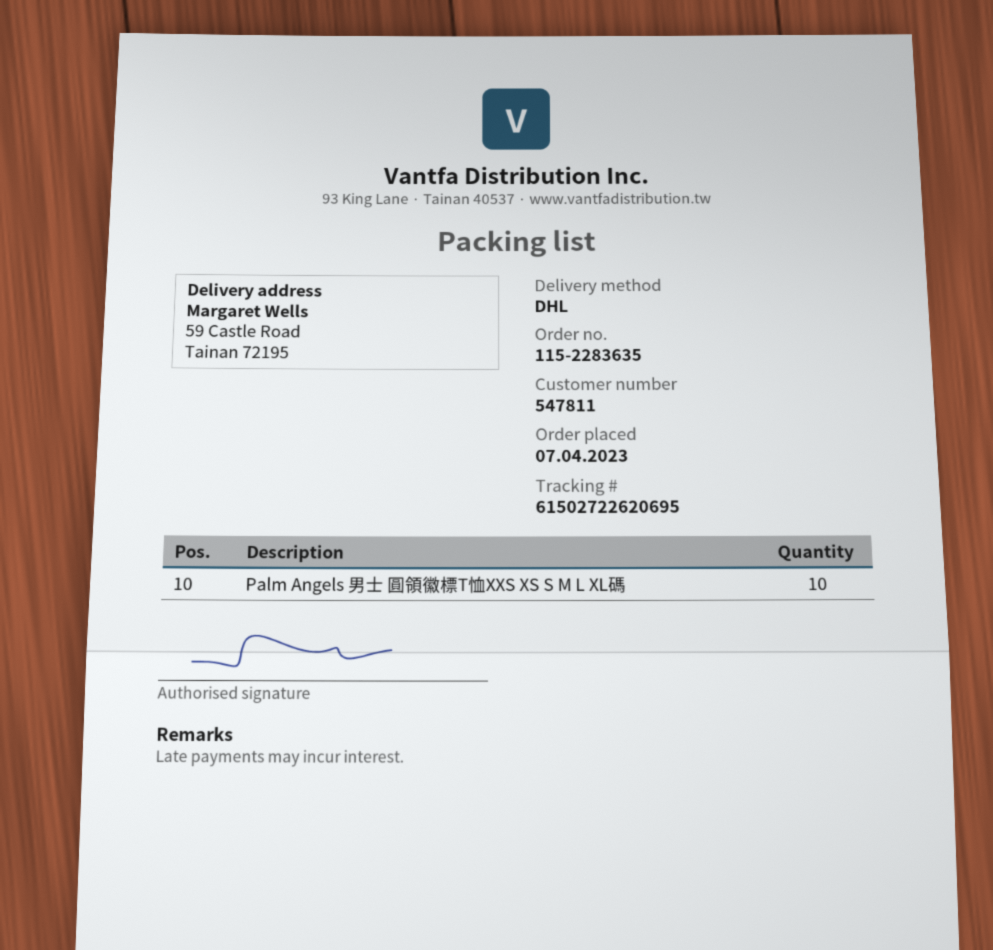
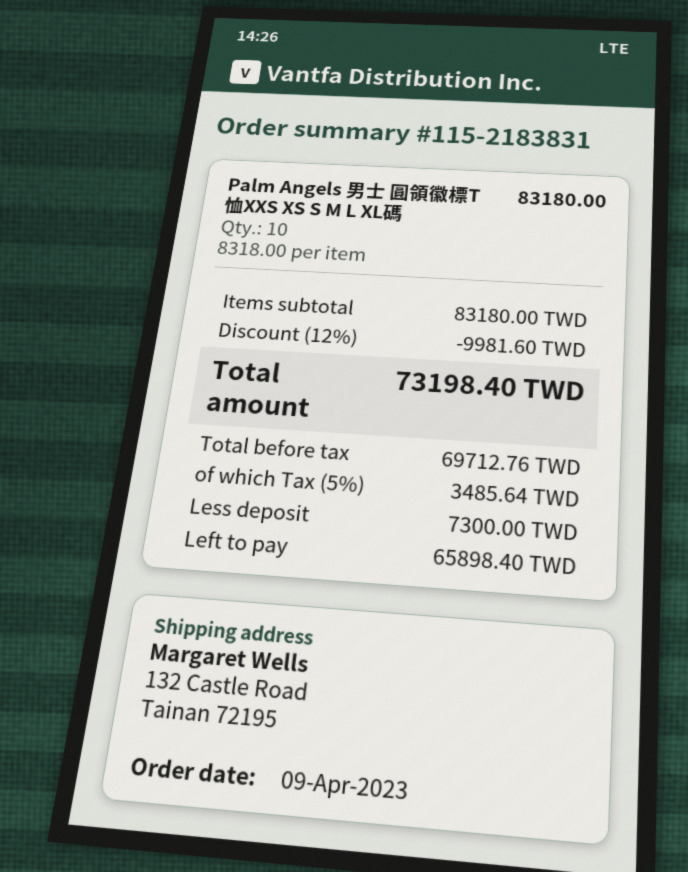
order number: 115-2283635 -> 115-2183831
order date: 2023-04-07 -> 2023-04-09
ship to: 59 Castle Road, Tainan 72195 -> 132 Castle Road, Tainan 72195

